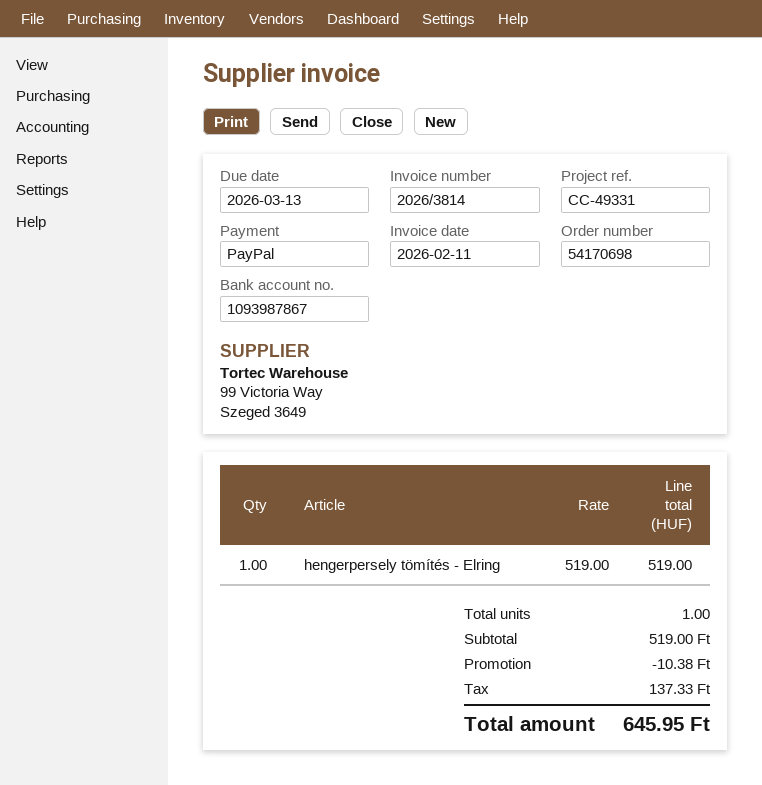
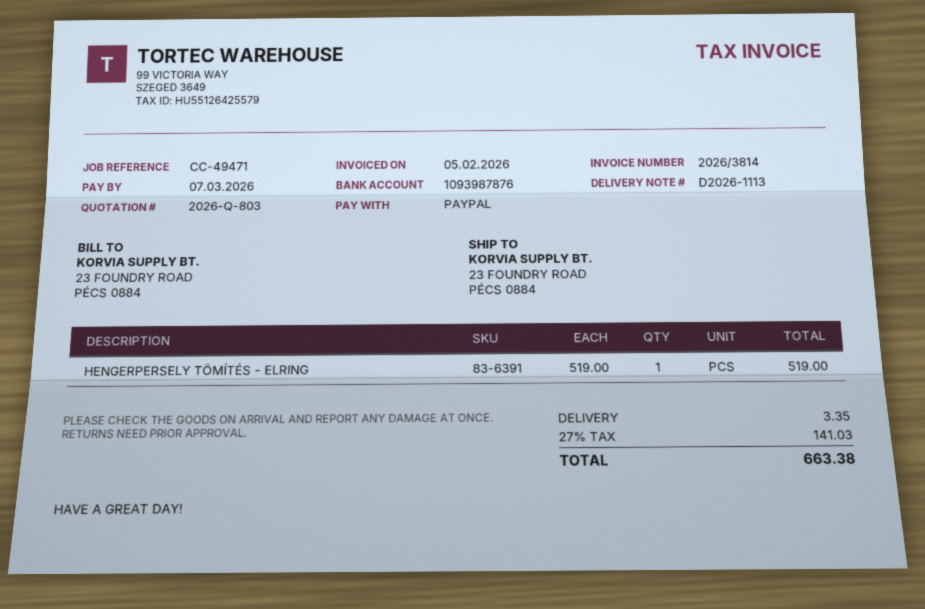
invoice date: 2026-02-11 -> 2026-02-05
due date: 2026-03-13 -> 2026-03-07
reference: CC-49331 -> CC-49471
bank account: 1093987867 -> 1093987876
discount: 10.38 -> none
shipping: none -> 3.35
tax: 137.33 -> 141.03
total: 645.95 -> 663.38

